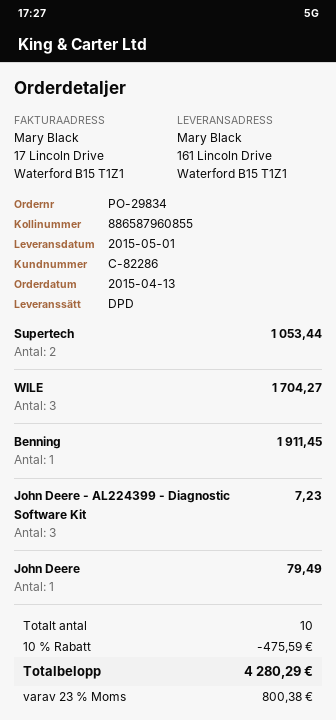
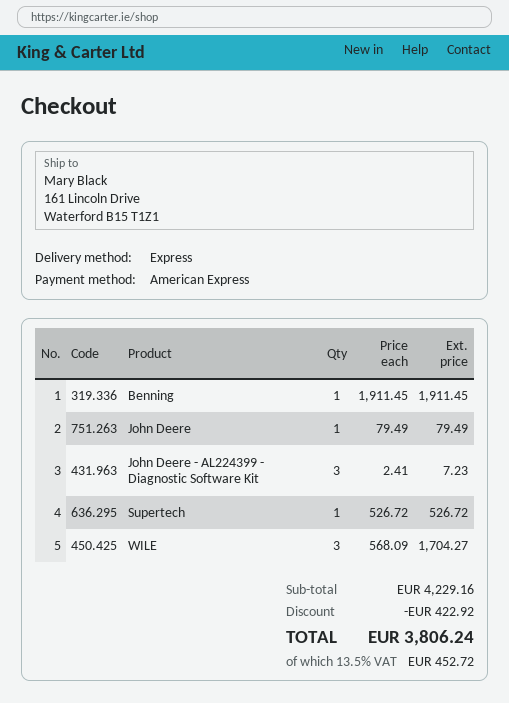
shipping method: DPD -> express
Supertech: 2 for 1053.44 -> 1 for 526.72
discount: 475.59 -> 422.92
tax: 23% = 800.38 -> 13.5% = 452.72
total: 4280.29 -> 3806.24

